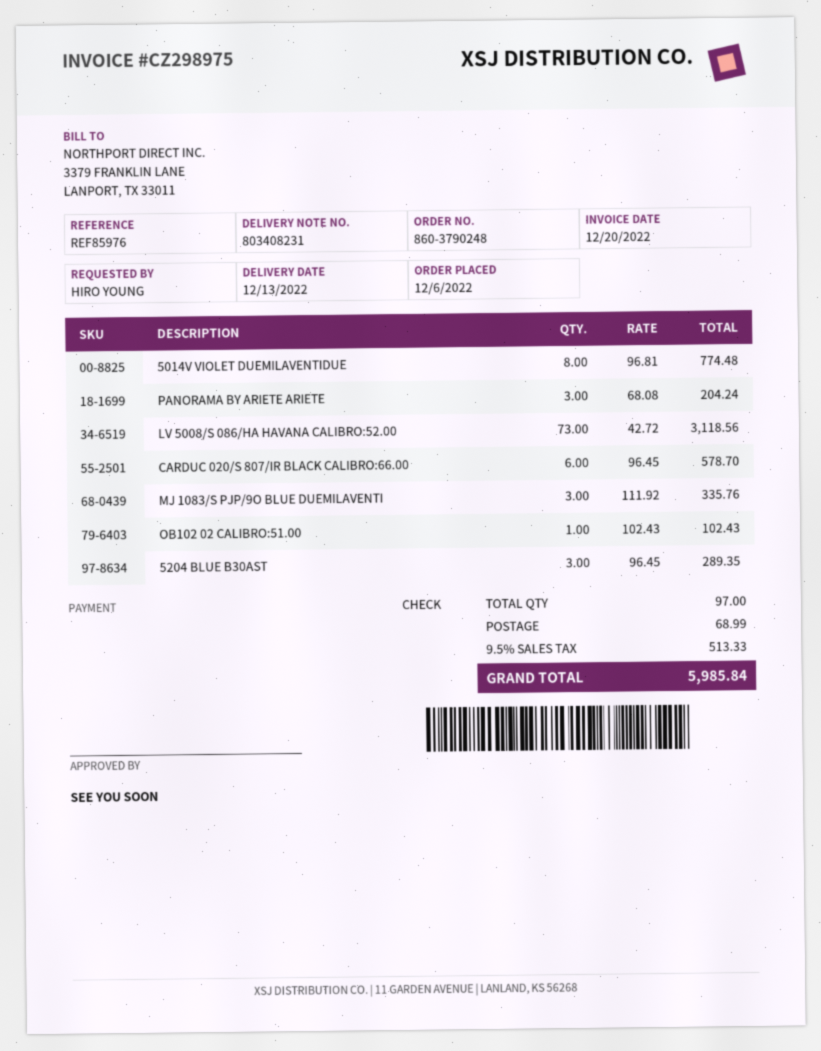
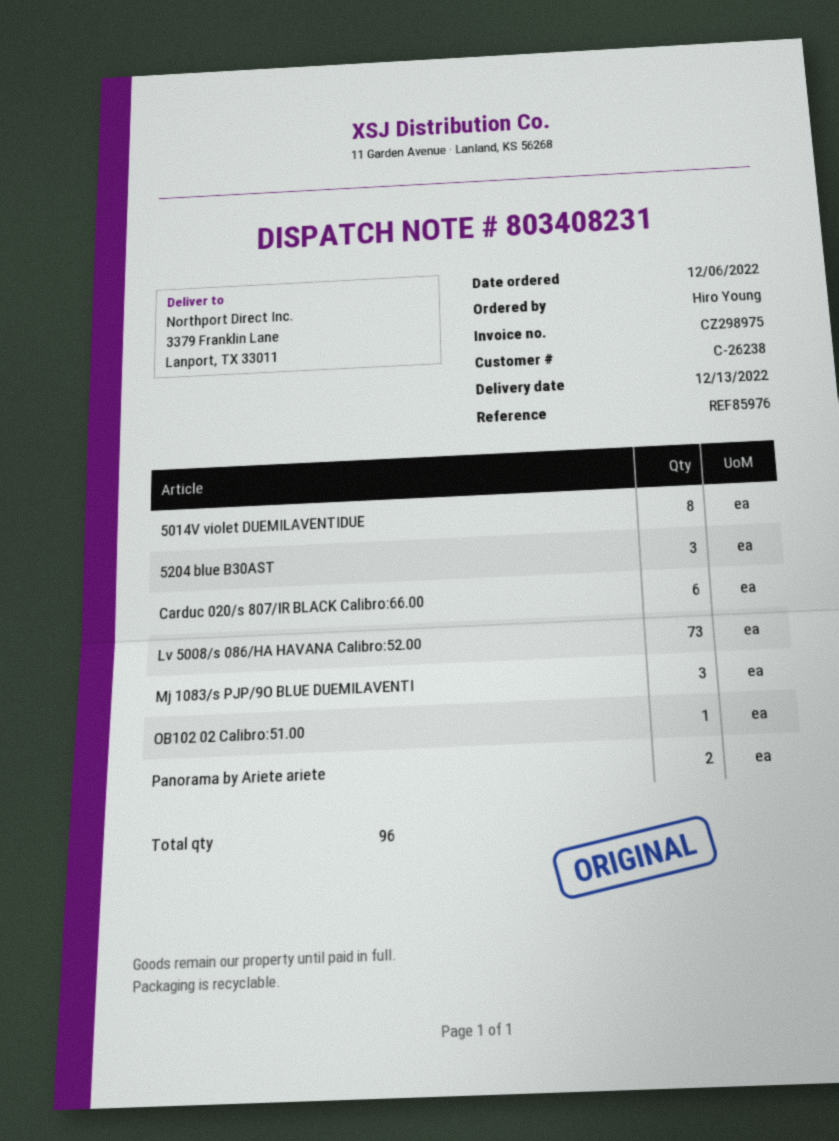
PANORAMA BY ARIETE ARIETE: 3 -> 2
total quantity: 97 -> 96

